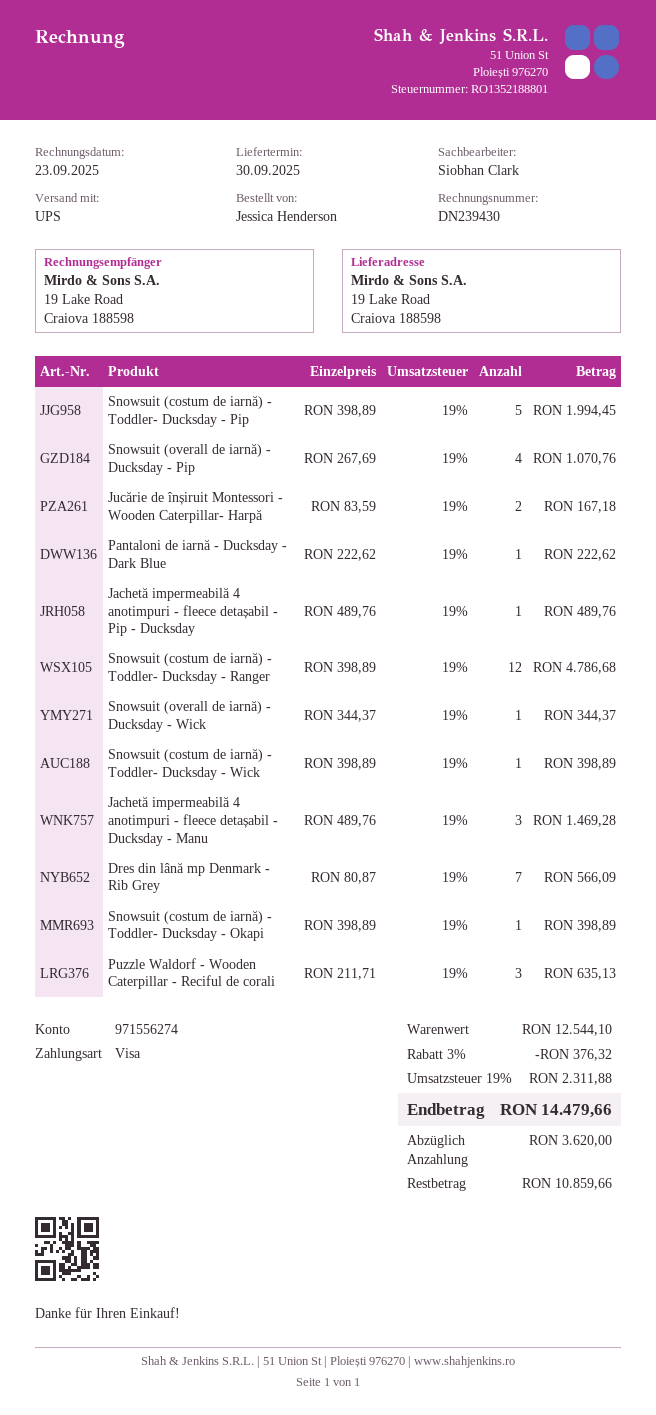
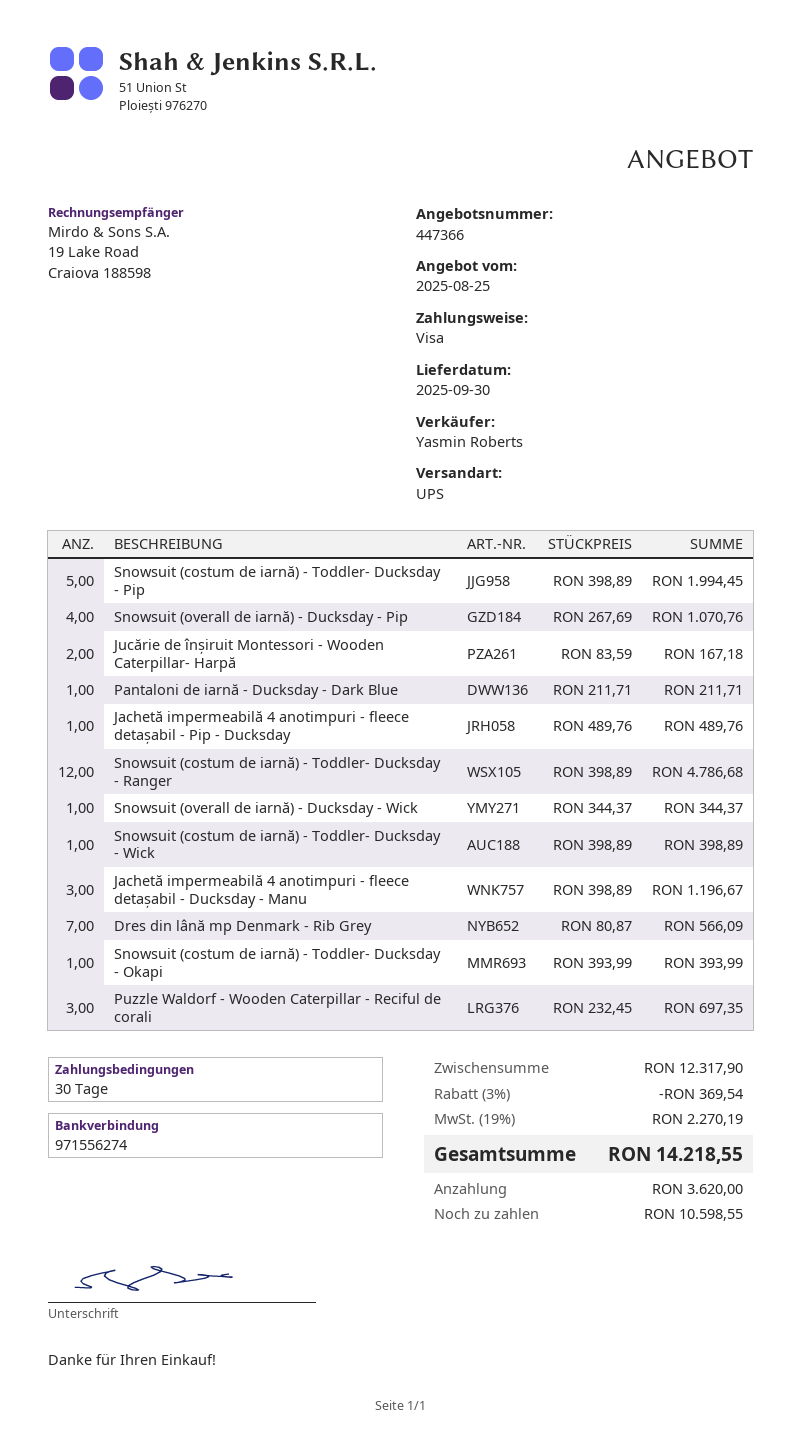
sales rep: Siobhan Clark -> Yasmin Roberts
Pantaloni de iarnă - Ducksday - Dark Blue: 1 x 222.62 = 222.62 -> 1 x 211.71 = 211.71
Jachetă impermeabilă 4 anotimpuri - fleece detașabil - Ducksday - Manu: 3 x 489.76 = 1469.28 -> 3 x 398.89 = 1196.67
Snowsuit (costum de iarnă) - Toddler- Ducksday - Okapi: 1 x 398.89 = 398.89 -> 1 x 393.99 = 393.99
Puzzle Waldorf - Wooden Caterpillar - Reciful de corali: 3 x 211.71 = 635.13 -> 3 x 232.45 = 697.35
subtotal: 12544.10 -> 12317.90
discount: 3% = 376.32 -> 3% = 369.54
tax: 19% = 2311.88 -> 19% = 2270.19
total: 14479.66 -> 14218.55
balance: 10859.66 -> 10598.55

